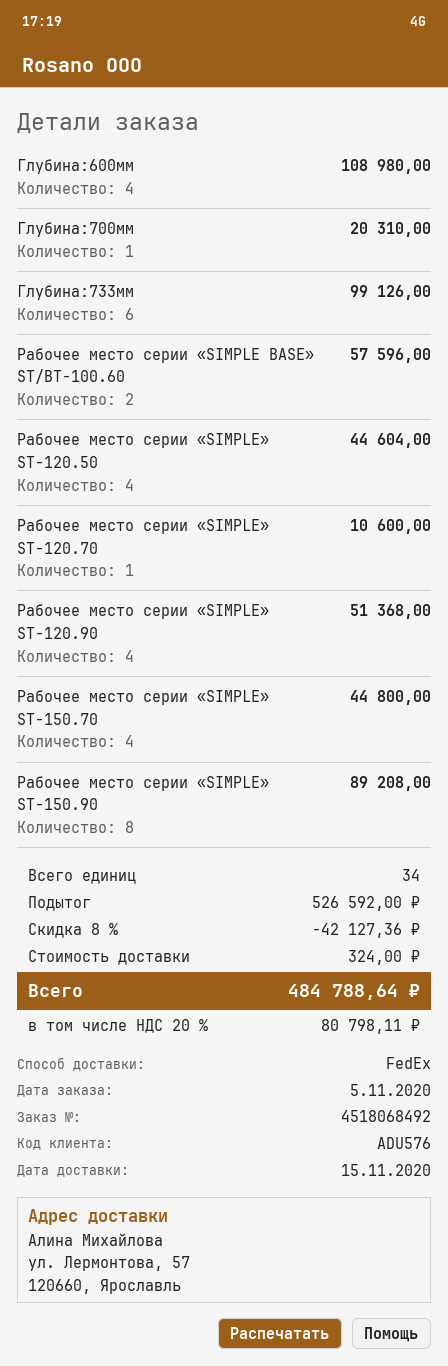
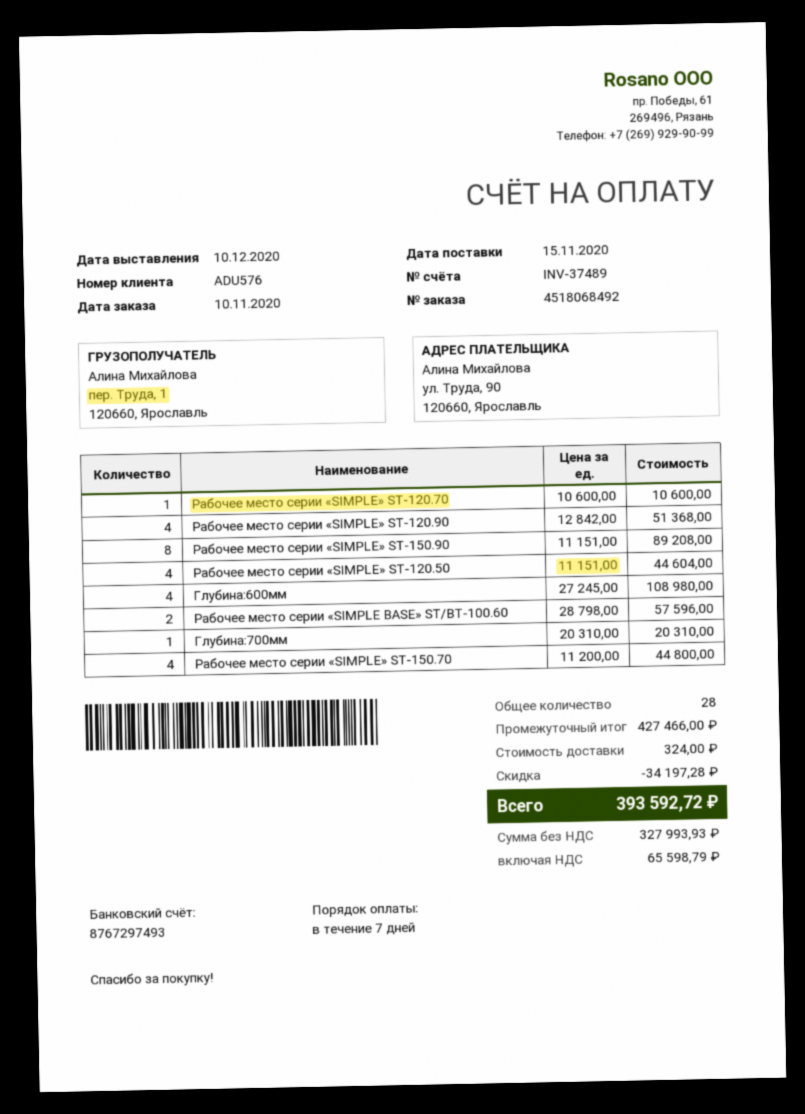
order date: 2020-11-05 -> 2020-11-10
ship to: ул. Лермонтова, 57, 120660, Ярославль -> пер. Труда, 1, 120660, Ярославль
Глубина:733мм: 6 for 99126.00 -> none
total quantity: 34 -> 28
subtotal: 526592.00 -> 427466.00
discount: 42127.36 -> 34197.28
tax: 80798.11 -> 65598.79
total: 484788.64 -> 393592.72

